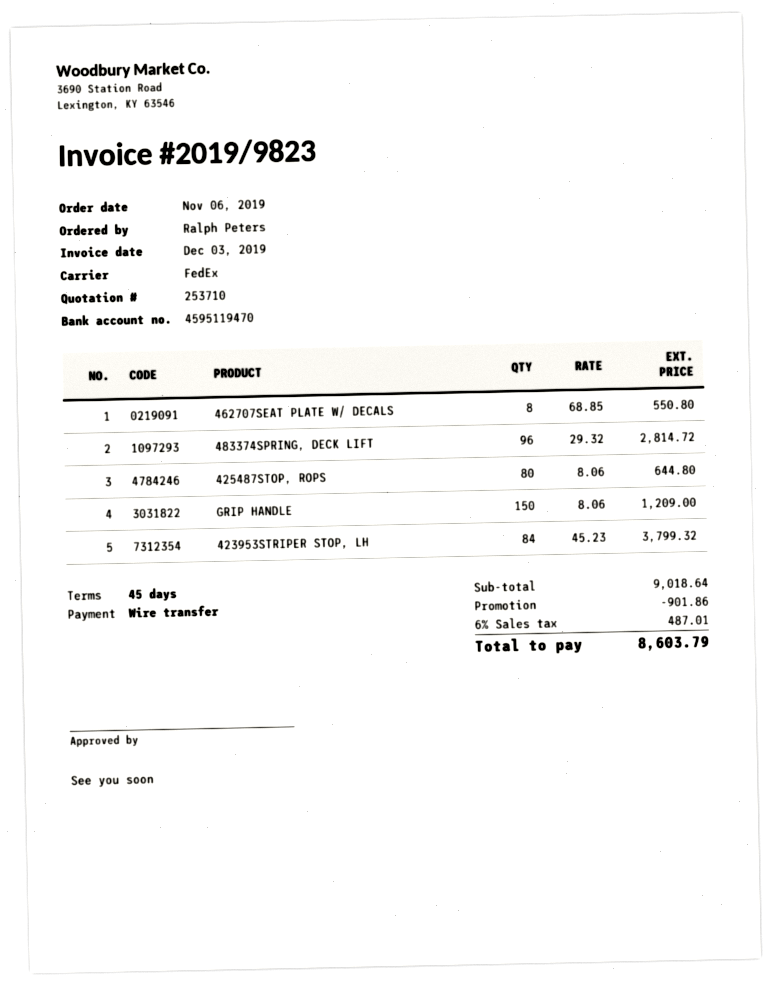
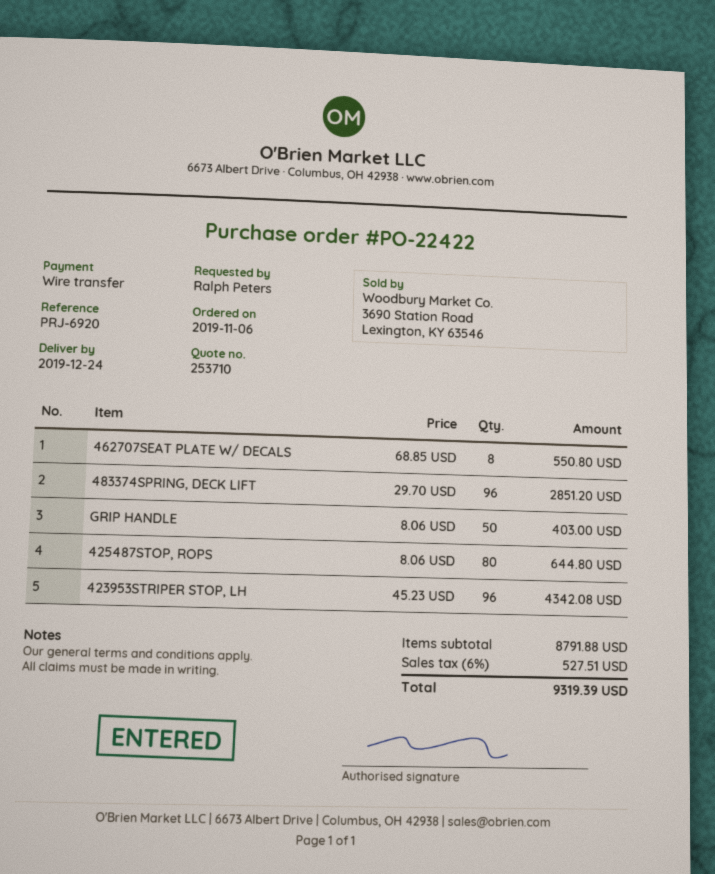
483374SPRING, DECK LIFT: 96 x 29.32 = 2814.72 -> 96 x 29.70 = 2851.20
GRIP HANDLE: 150 x 8.06 = 1209.00 -> 50 x 8.06 = 403.00
423953STRIPER STOP, LH: 84 x 45.23 = 3799.32 -> 96 x 45.23 = 4342.08
subtotal: 9018.64 -> 8791.88
discount: 901.86 -> none
tax: 6% = 487.01 -> 6% = 527.51
total: 8603.79 -> 9319.39

